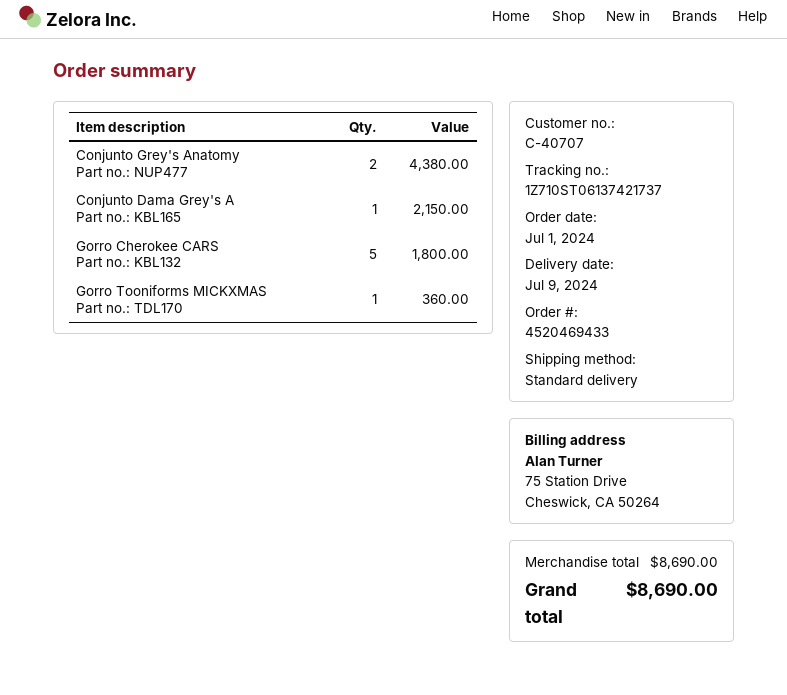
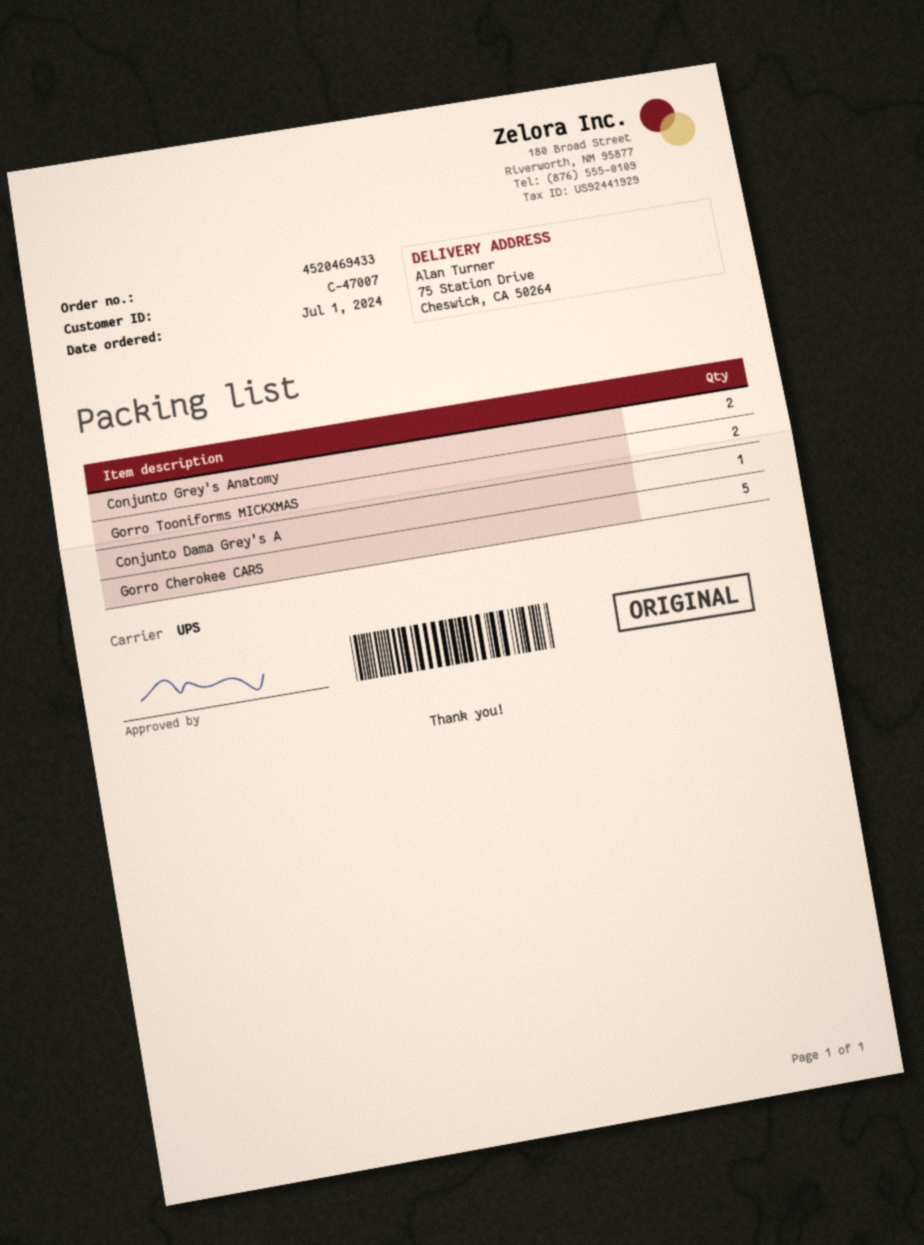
customer number: C-40707 -> C-47007
shipping method: standard -> UPS
Gorro Tooniforms MICKXMAS: 1 -> 2

